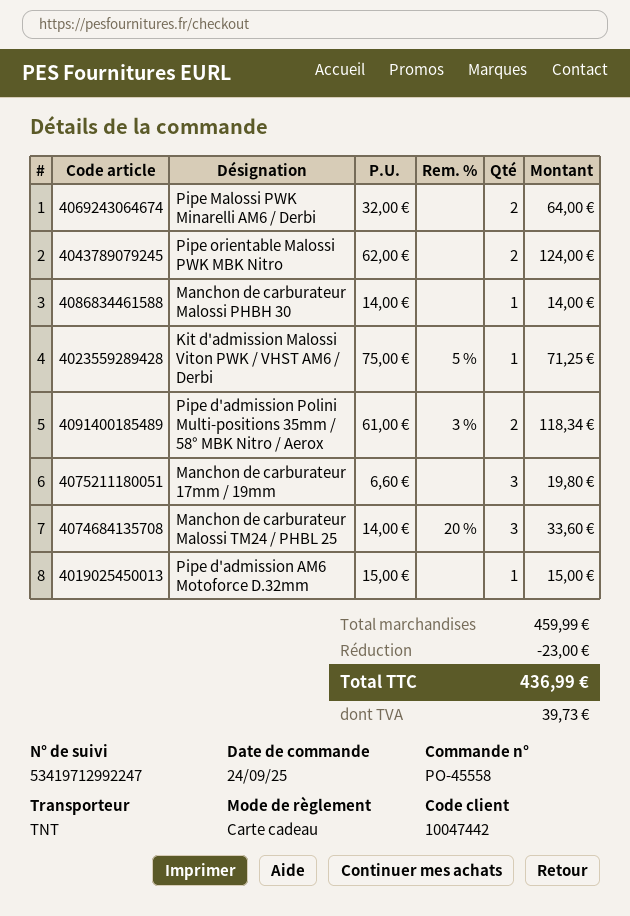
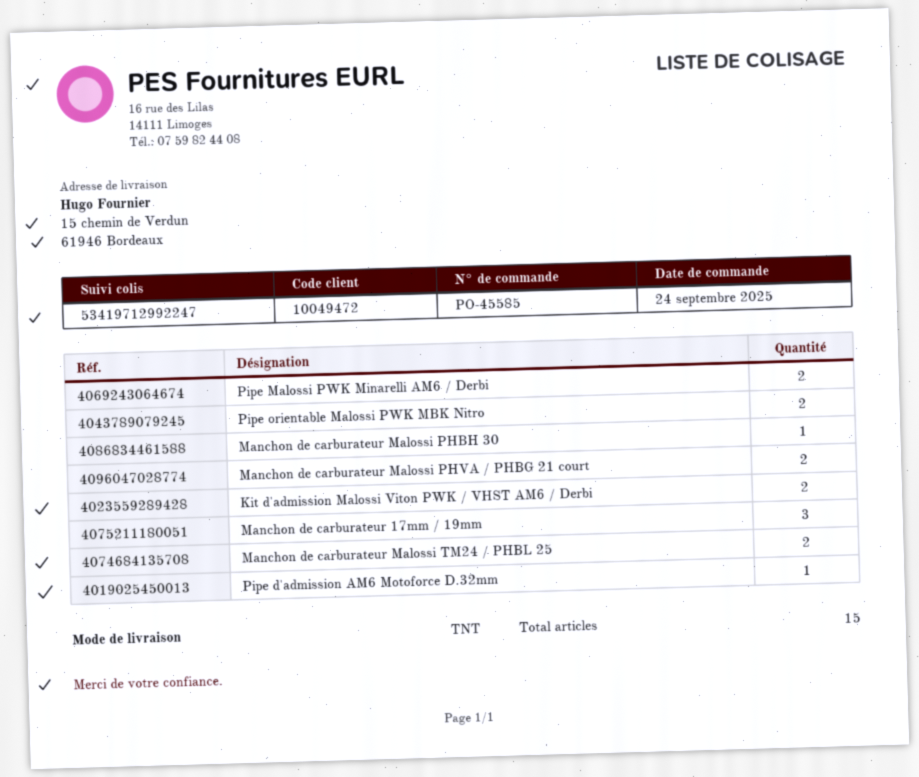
order number: PO-45558 -> PO-45585
customer number: 10047442 -> 10049472
Kit d'admission Malossi Viton PWK / VHST AM6 / Derbi: 1 -> 2
Pipe d'admission Polini Multi-positions 35mm / 58° MBK Nitro / Aerox: 2 -> none
Manchon de carburateur Malossi TM24 / PHBL 25: 3 -> 2
Manchon de carburateur Malossi PHVA / PHBG 21 court: none -> 2

